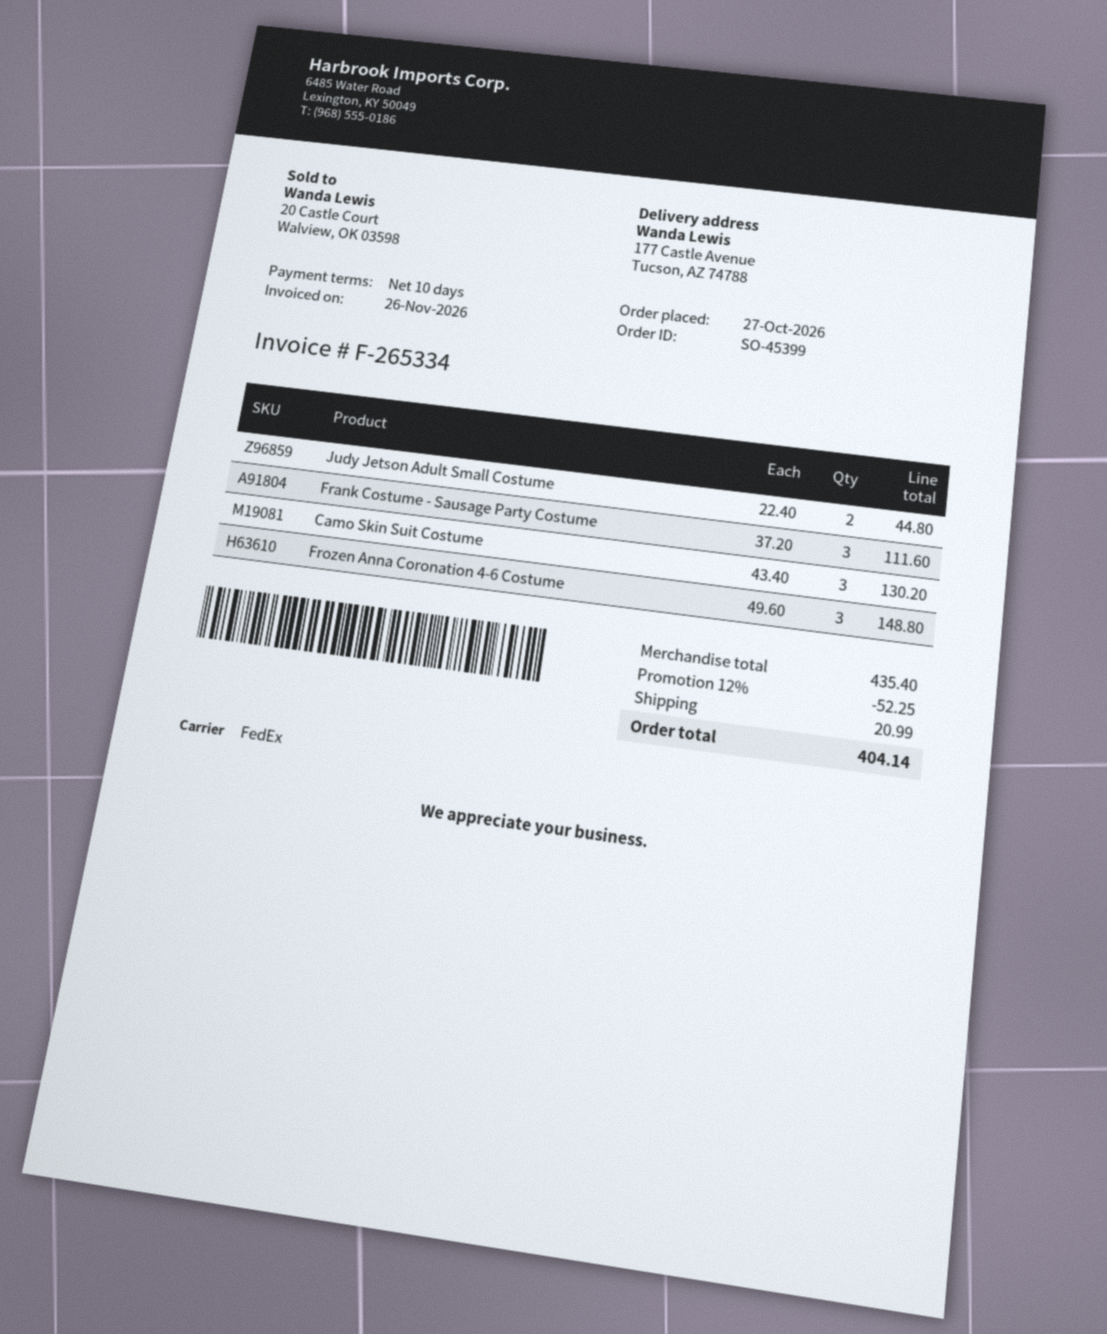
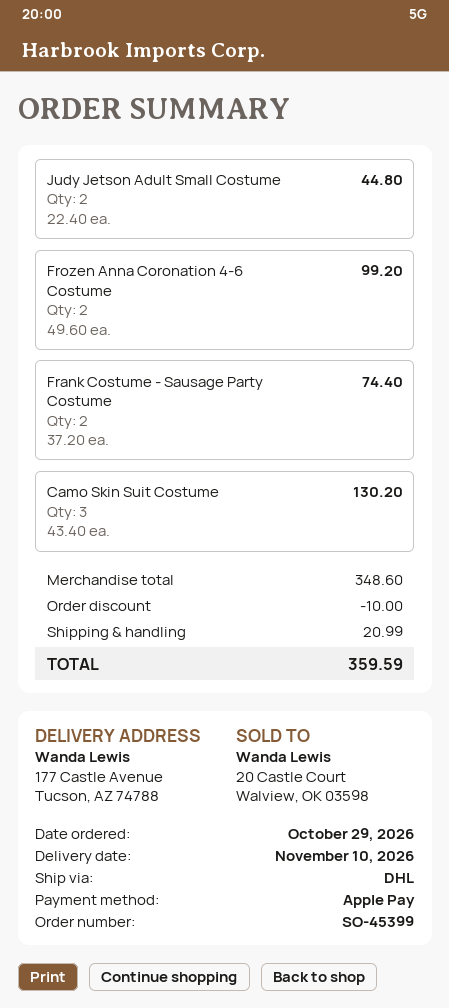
order date: 2026-10-27 -> 2026-10-29
shipping method: FedEx -> DHL
Frank Costume - Sausage Party Costume: 3 x 37.20 = 111.60 -> 2 x 37.20 = 74.40
Frozen Anna Coronation 4-6 Costume: 3 x 49.60 = 148.80 -> 2 x 49.60 = 99.20
subtotal: 435.40 -> 348.60
discount: 52.25 -> 10.00
total: 404.14 -> 359.59

